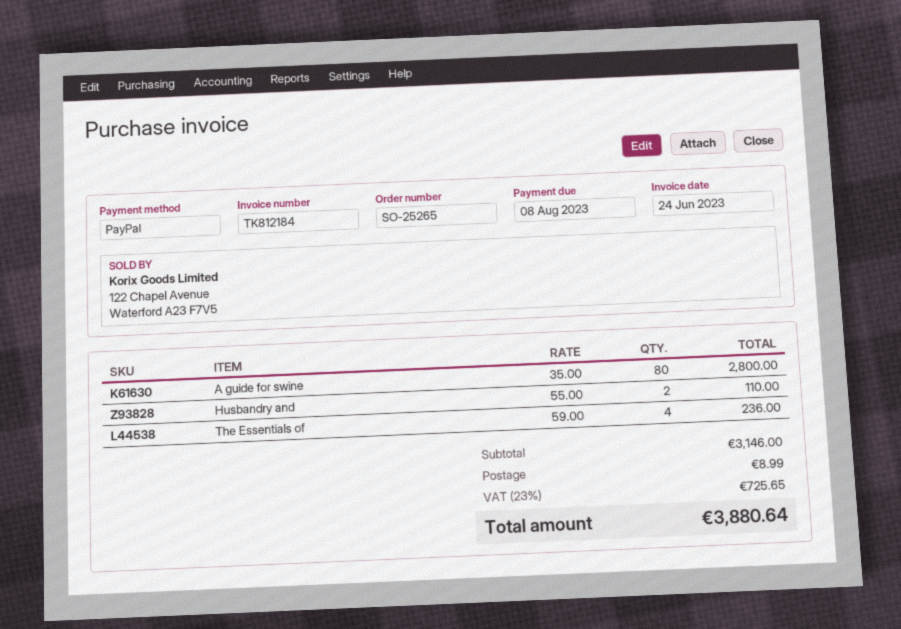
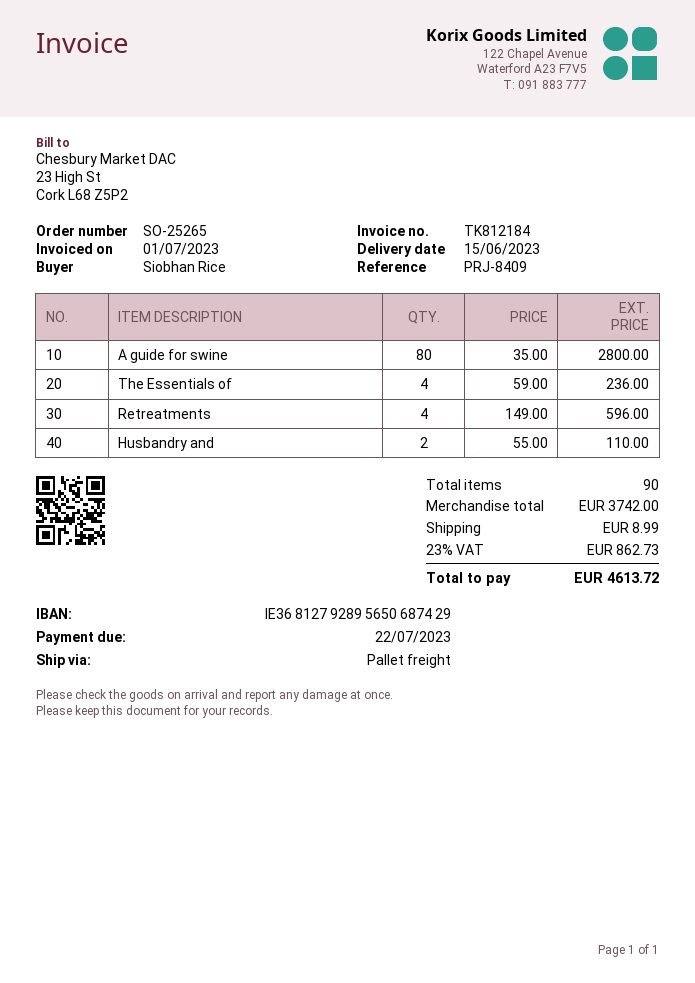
invoice date: 2023-06-24 -> 2023-07-01
due date: 2023-08-08 -> 2023-07-22
Retreatments: none -> 4 x 149.00 = 596.00
subtotal: 3146.00 -> 3742.00
tax: 23% = 725.65 -> 23% = 862.73
total: 3880.64 -> 4613.72

